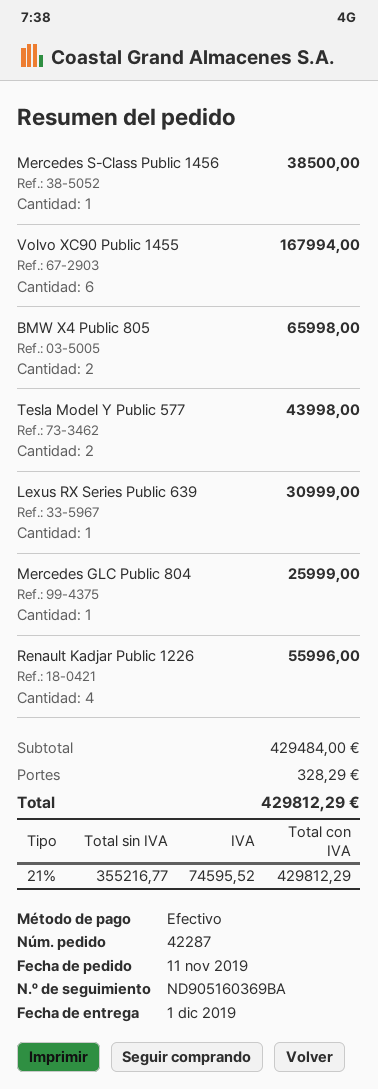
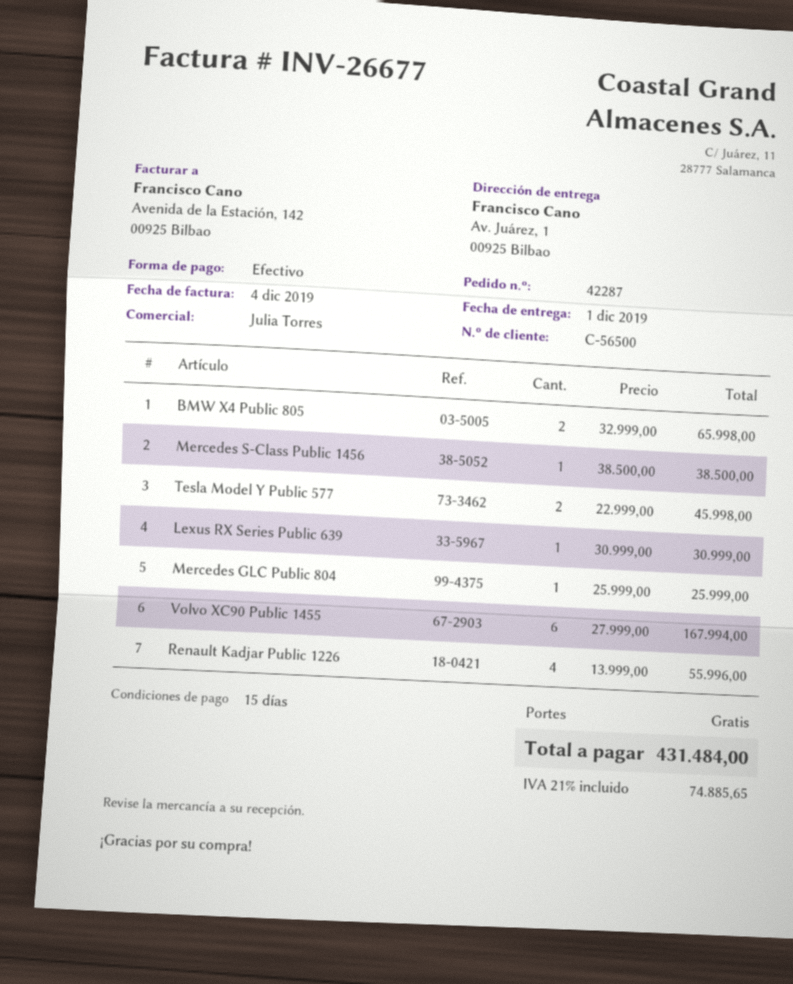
Tesla Model Y Public 577: 2 for 43998.00 -> 2 for 45998.00
shipping: 328.29 -> 0.00
tax: 21% = 74595.52 -> 21% = 74885.65
total: 429812.29 -> 431484.00

